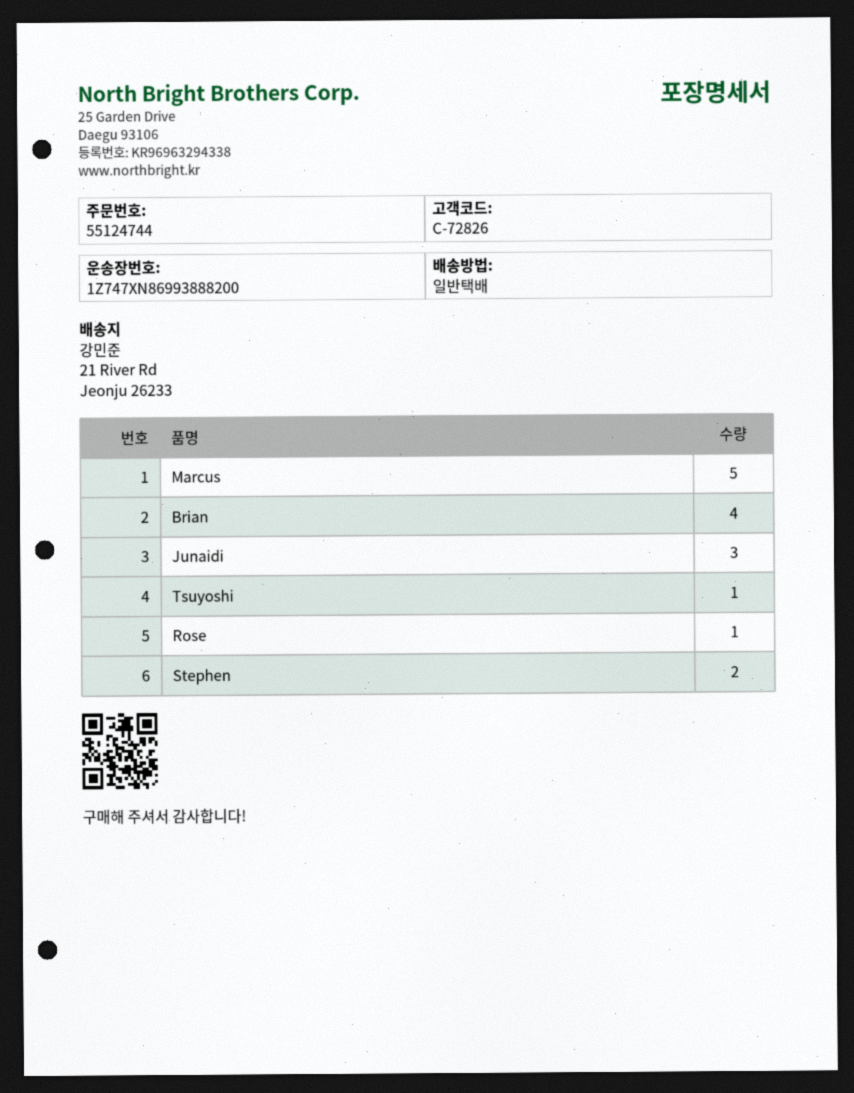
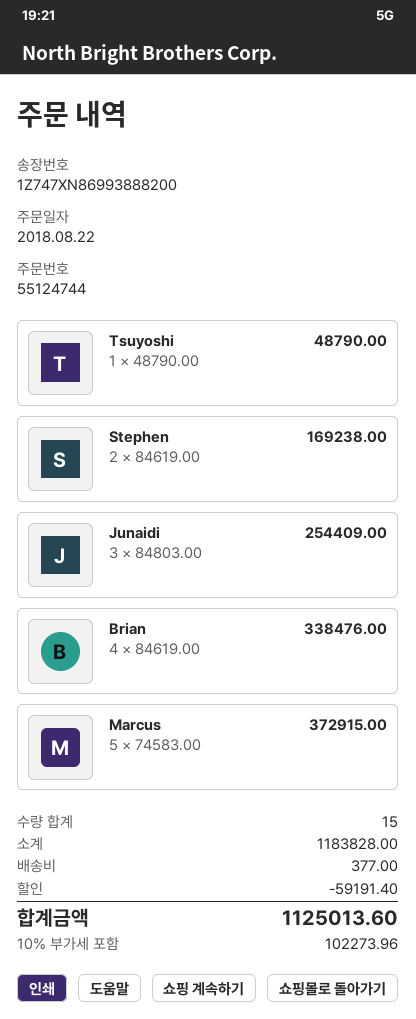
Rose: 1 -> none

